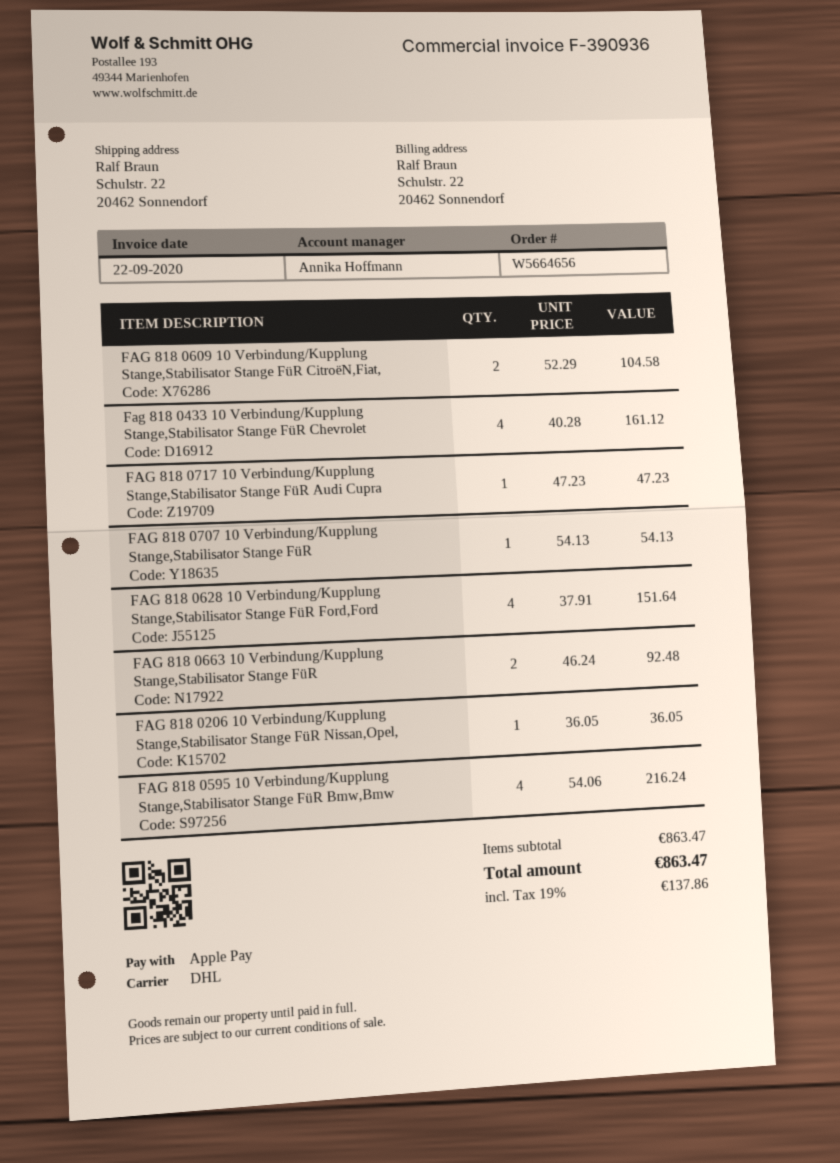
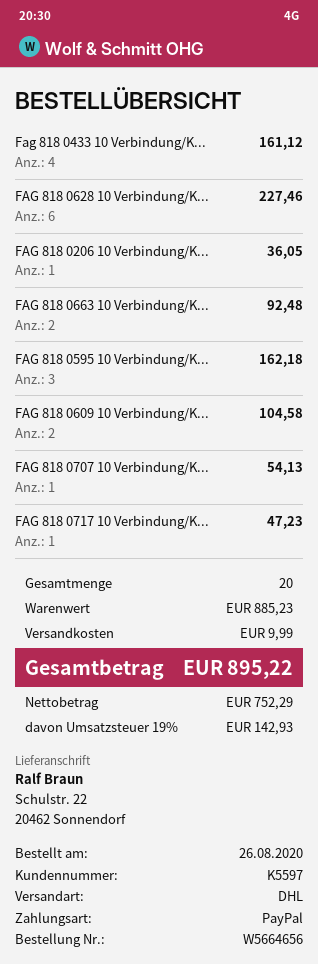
payment method: Apple Pay -> PayPal
FAG 818 0628 10 Verbindung/Kupplung Stange,Stabilisator Stange FüR Ford,Ford: 4 for 151.64 -> 6 for 227.46
FAG 818 0595 10 Verbindung/Kupplung Stange,Stabilisator Stange FüR Bmw,Bmw: 4 for 216.24 -> 3 for 162.18
subtotal: 863.47 -> 885.23
shipping: none -> 9.99
tax: 19% = 137.86 -> 19% = 142.93
total: 863.47 -> 895.22

